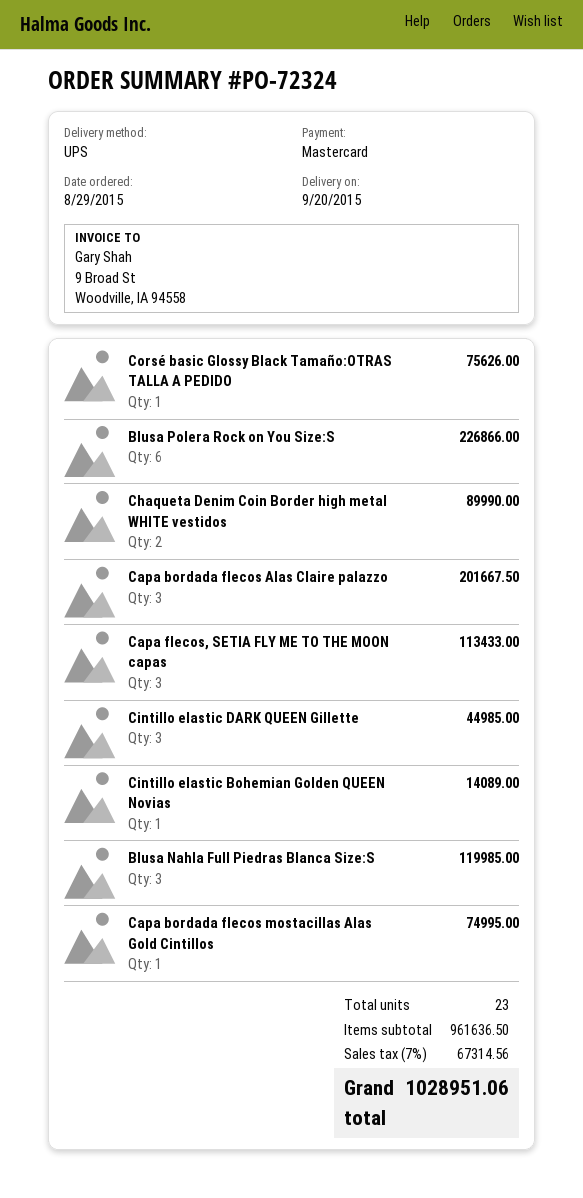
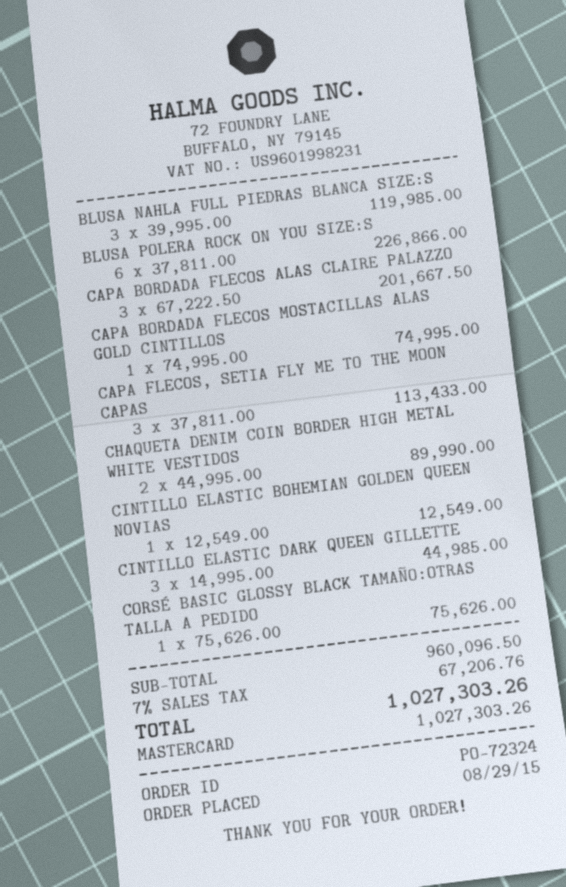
Cintillo elastic Bohemian Golden QUEEN Novias: 1 for 14089.00 -> 1 for 12549.00
subtotal: 961636.50 -> 960096.50
tax: 7% = 67314.56 -> 7% = 67206.76
total: 1028951.06 -> 1027303.26

